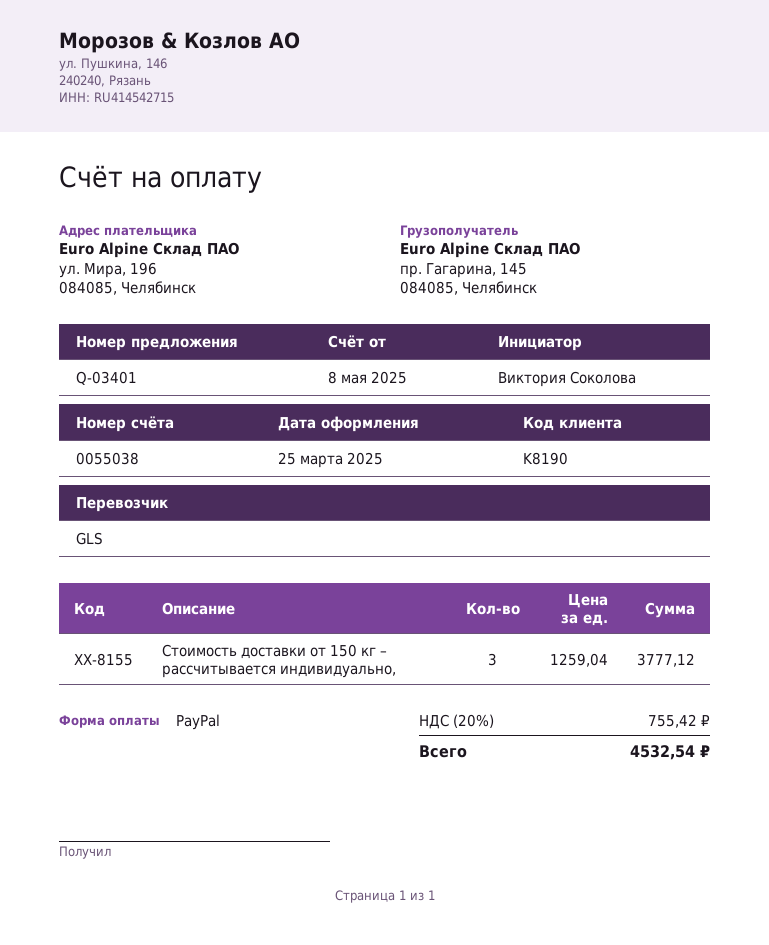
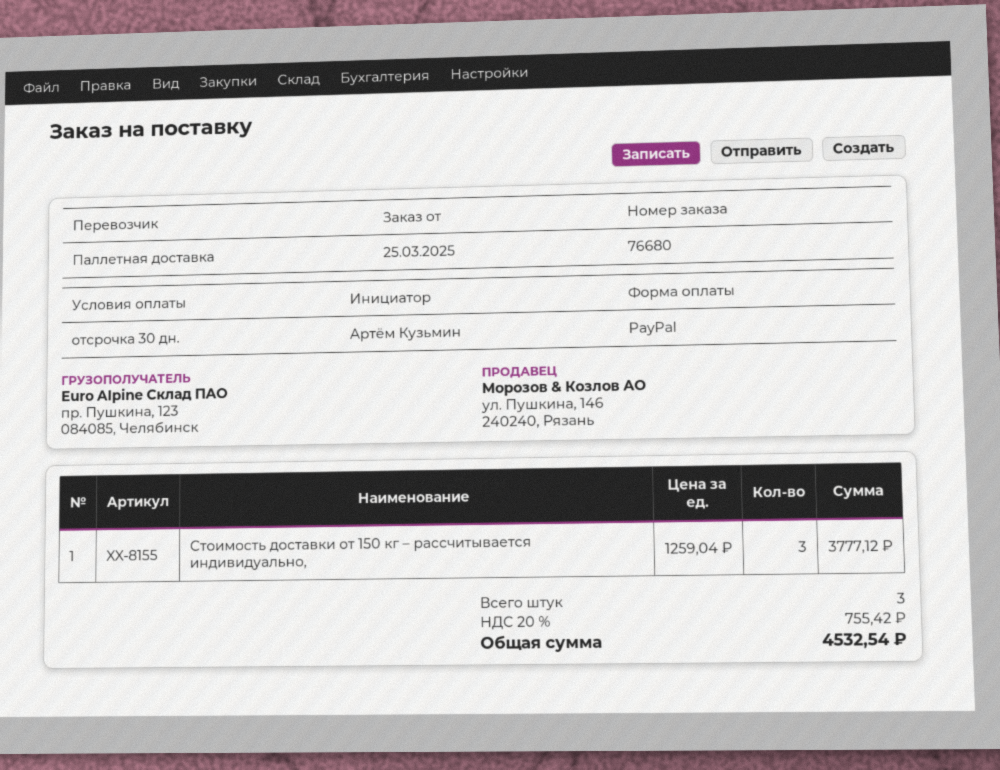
ordered by: Виктория Соколова -> Артём Кузьмин
shipping method: GLS -> pallet freight
ship to: пр. Гагарина, 145, 084085, Челябинск -> пр. Пушкина, 123, 084085, Челябинск

